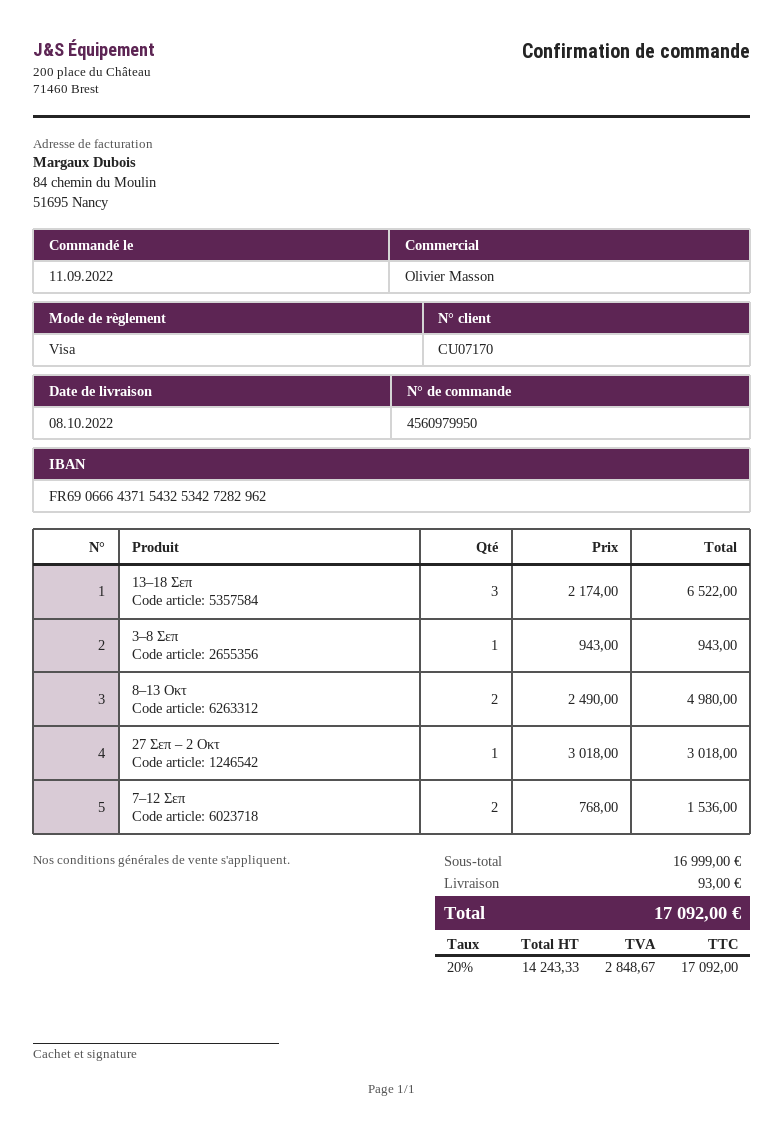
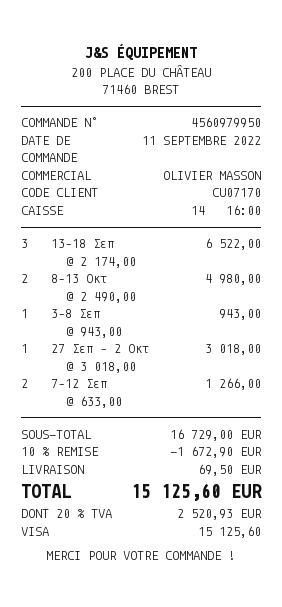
7–12 Σεπ: 2 x 768.00 = 1536.00 -> 2 x 633.00 = 1266.00
subtotal: 16999.00 -> 16729.00
discount: none -> 10% = 1672.90
shipping: 93.00 -> 69.50
tax: 20% = 2848.67 -> 20% = 2520.93
total: 17092.00 -> 15125.60

